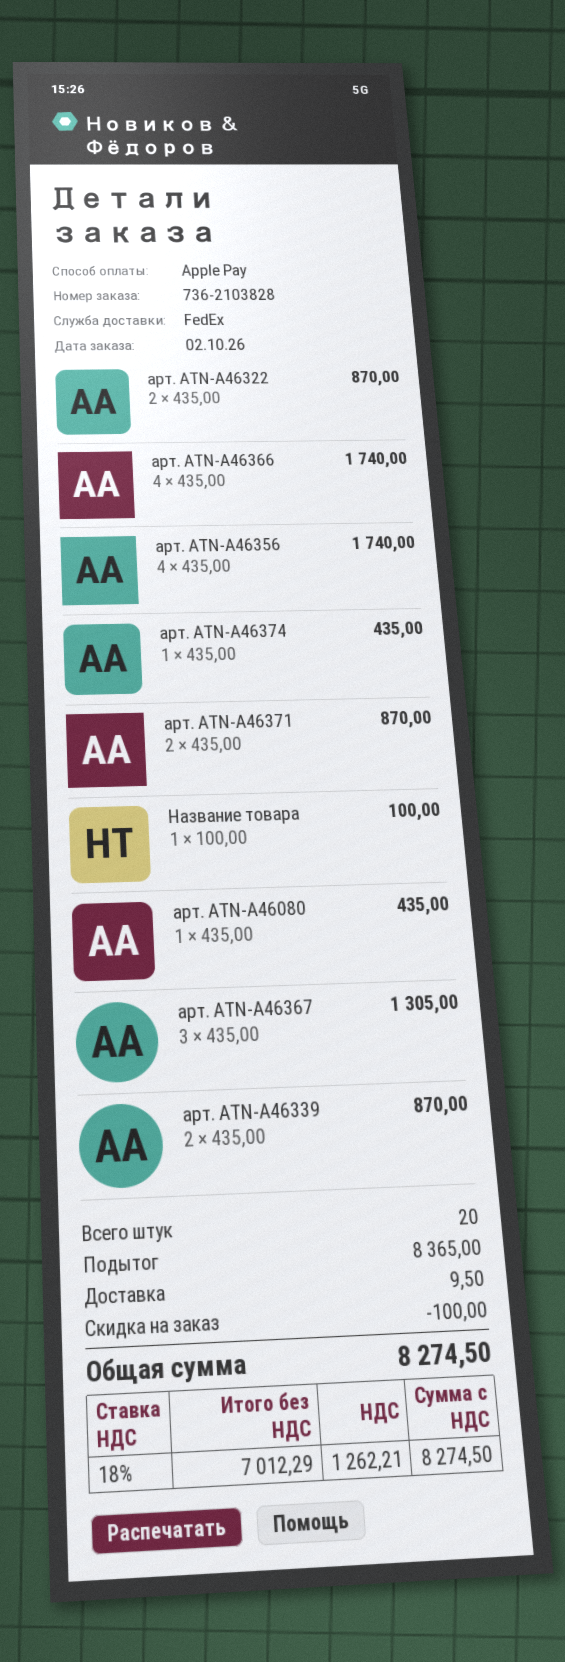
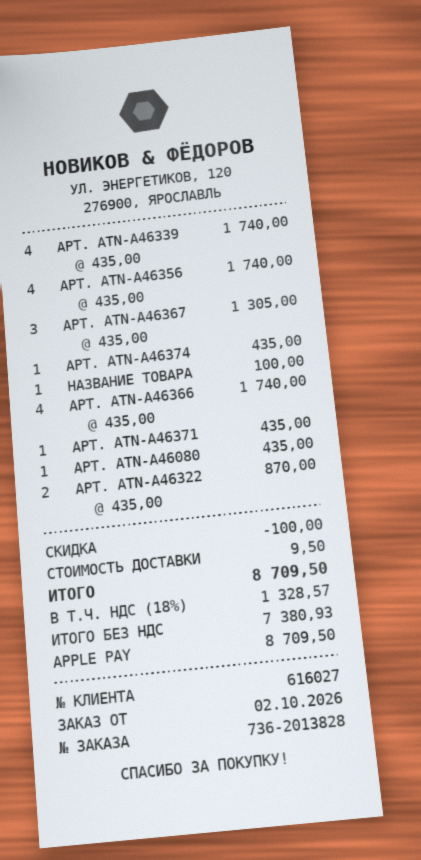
order number: 736-2103828 -> 736-2013828
арт. ATN-A46371: 2 x 435.00 = 870.00 -> 1 x 435.00 = 435.00
арт. ATN-A46339: 2 x 435.00 = 870.00 -> 4 x 435.00 = 1740.00
net: 7012.29 -> 7380.93
tax: 18% = 1262.21 -> 18% = 1328.57
total: 8274.50 -> 8709.50

